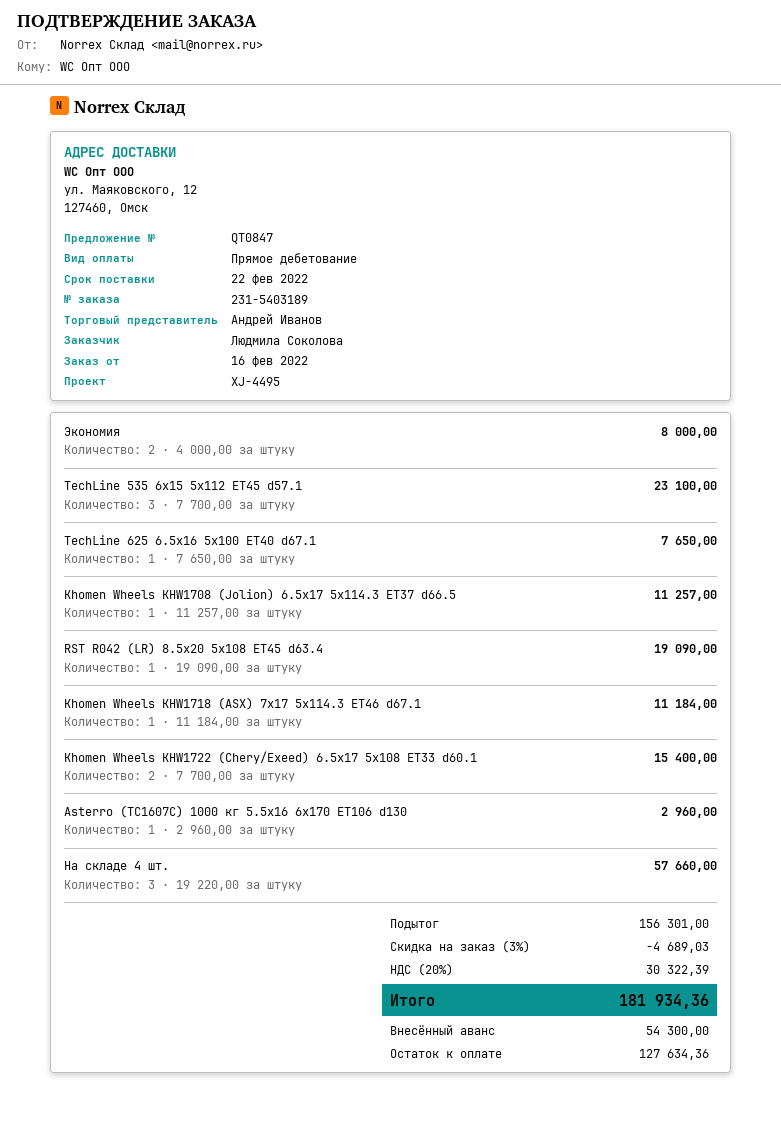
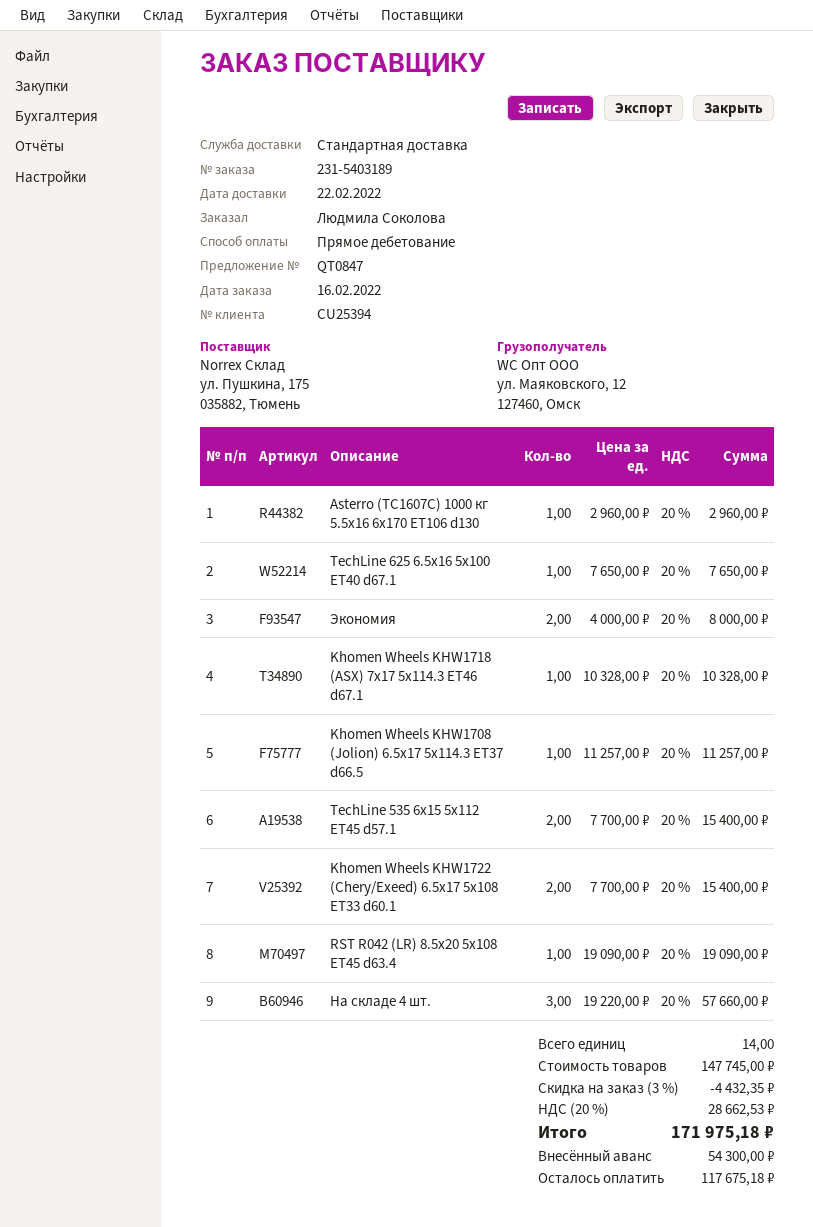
TechLine 535 6x15 5x112 ET45 d57.1: 3 x 7700.00 = 23100.00 -> 2 x 7700.00 = 15400.00
Khomen Wheels KHW1718 (ASX) 7x17 5x114.3 ET46 d67.1: 1 x 11184.00 = 11184.00 -> 1 x 10328.00 = 10328.00
subtotal: 156301.00 -> 147745.00
discount: 3% = 4689.03 -> 3% = 4432.35
tax: 20% = 30322.39 -> 20% = 28662.53
total: 181934.36 -> 171975.18
balance: 127634.36 -> 117675.18

